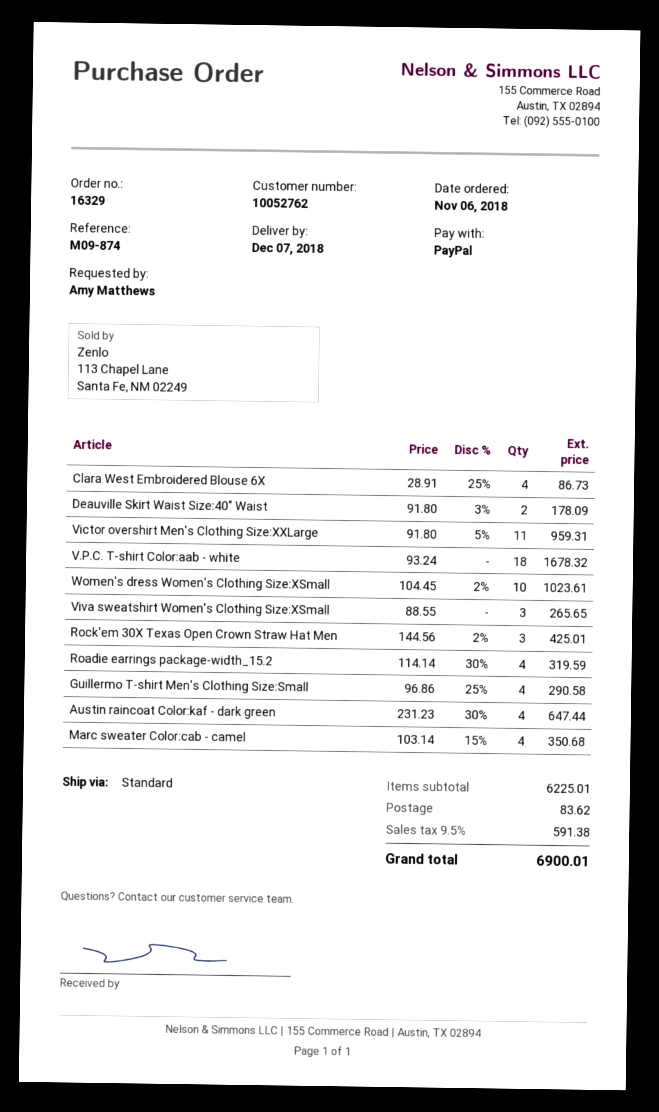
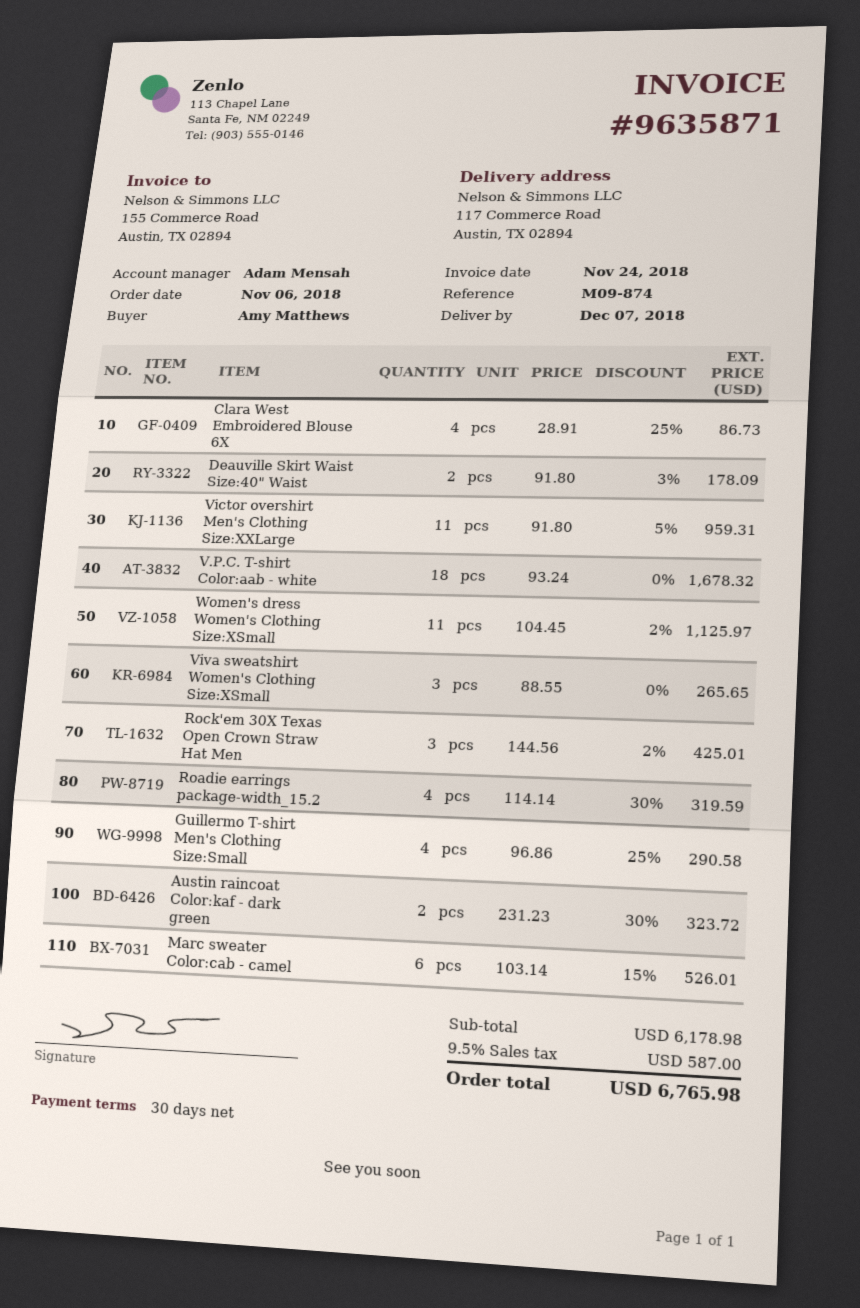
Women's dress Women's Clothing Size:XSmall: 10 x 104.45 - 2% = 1023.61 -> 11 x 104.45 - 2% = 1125.97
Austin raincoat Color:kaf - dark green: 4 x 231.23 - 30% = 647.44 -> 2 x 231.23 - 30% = 323.72
Marc sweater Color:cab - camel: 4 x 103.14 - 15% = 350.68 -> 6 x 103.14 - 15% = 526.01
subtotal: 6225.01 -> 6178.98
shipping: 83.62 -> none
tax: 9.5% = 591.38 -> 9.5% = 587.00
total: 6900.01 -> 6765.98

